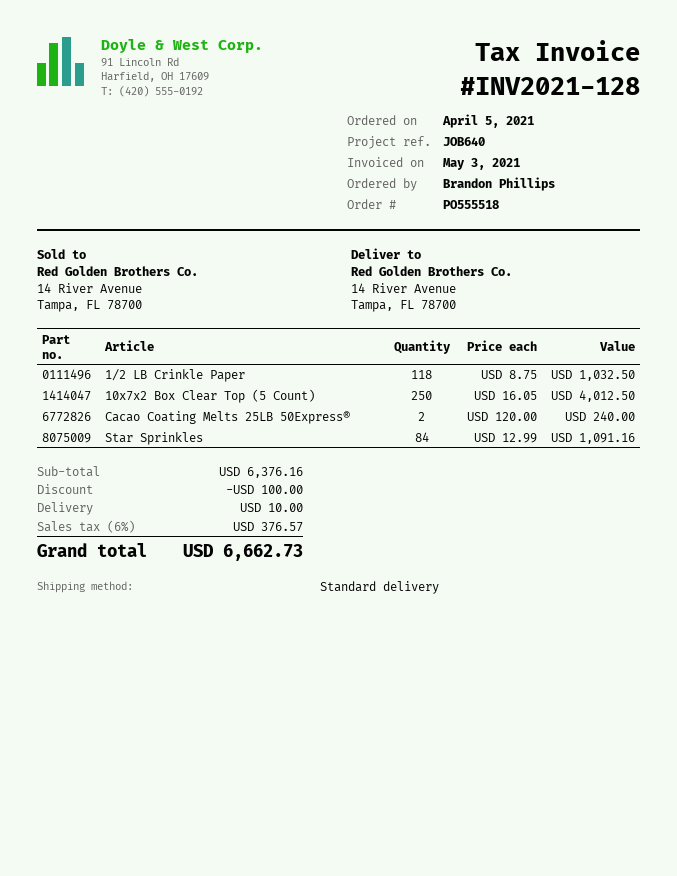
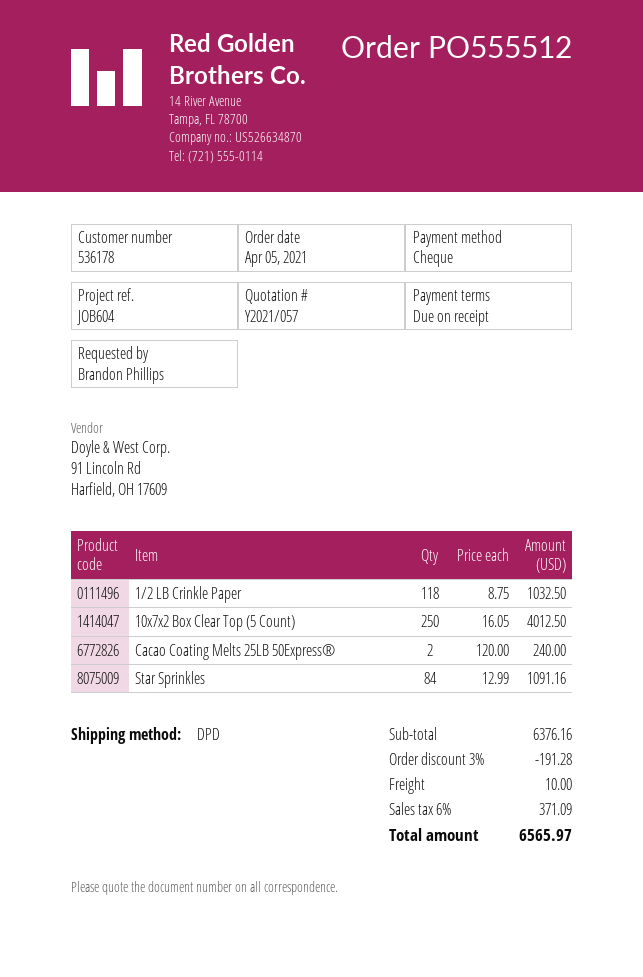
order number: PO555518 -> PO555512
reference: JOB640 -> JOB604
shipping method: standard -> DPD
discount: 100.00 -> 191.28
tax: 6% = 376.57 -> 6% = 371.09
total: 6662.73 -> 6565.97

